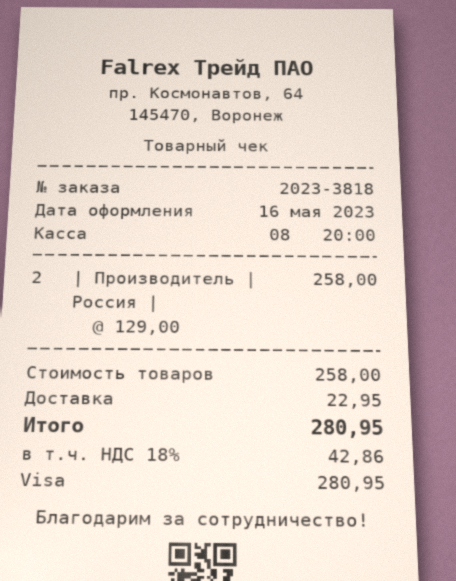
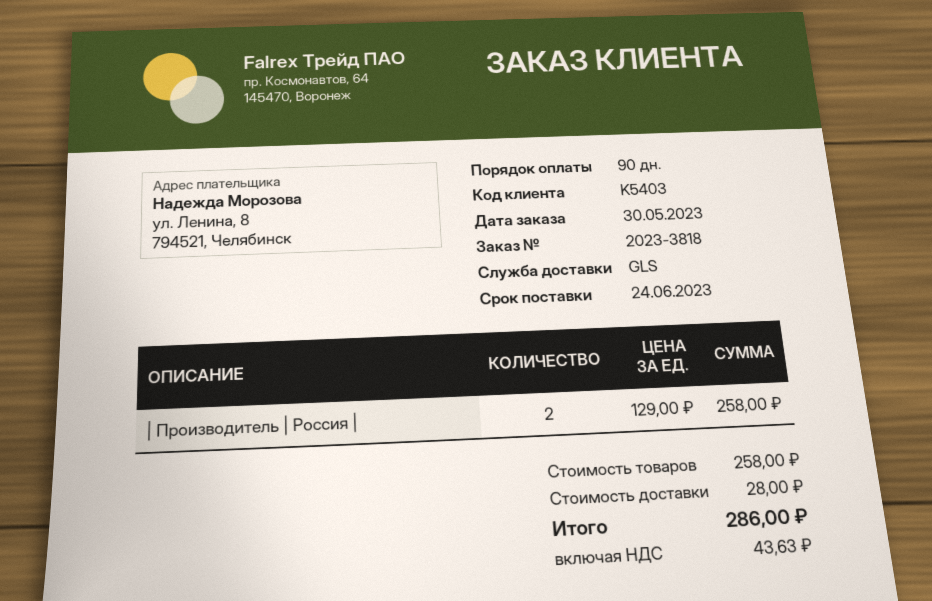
order date: 2023-05-16 -> 2023-05-30
shipping: 22.95 -> 28.00
tax: 42.86 -> 43.63
total: 280.95 -> 286.00

